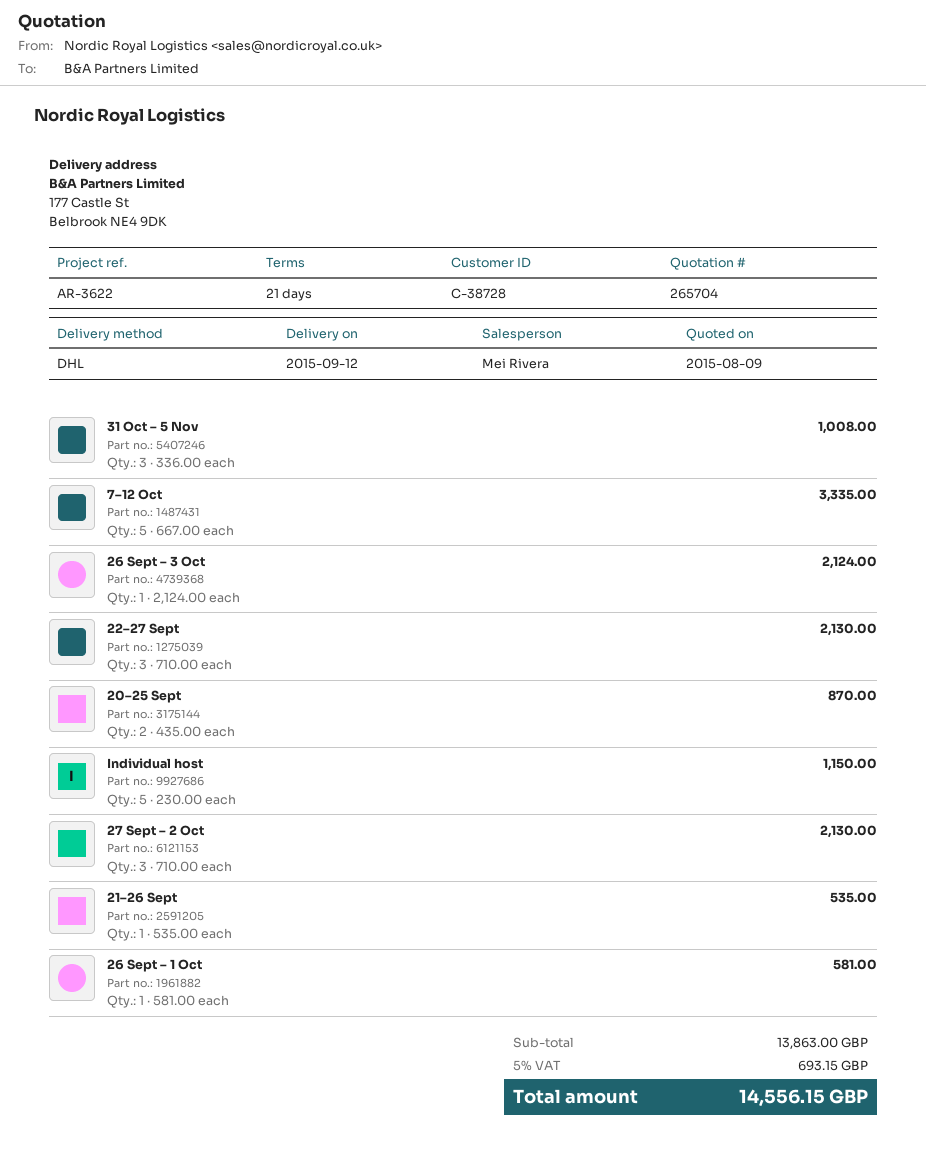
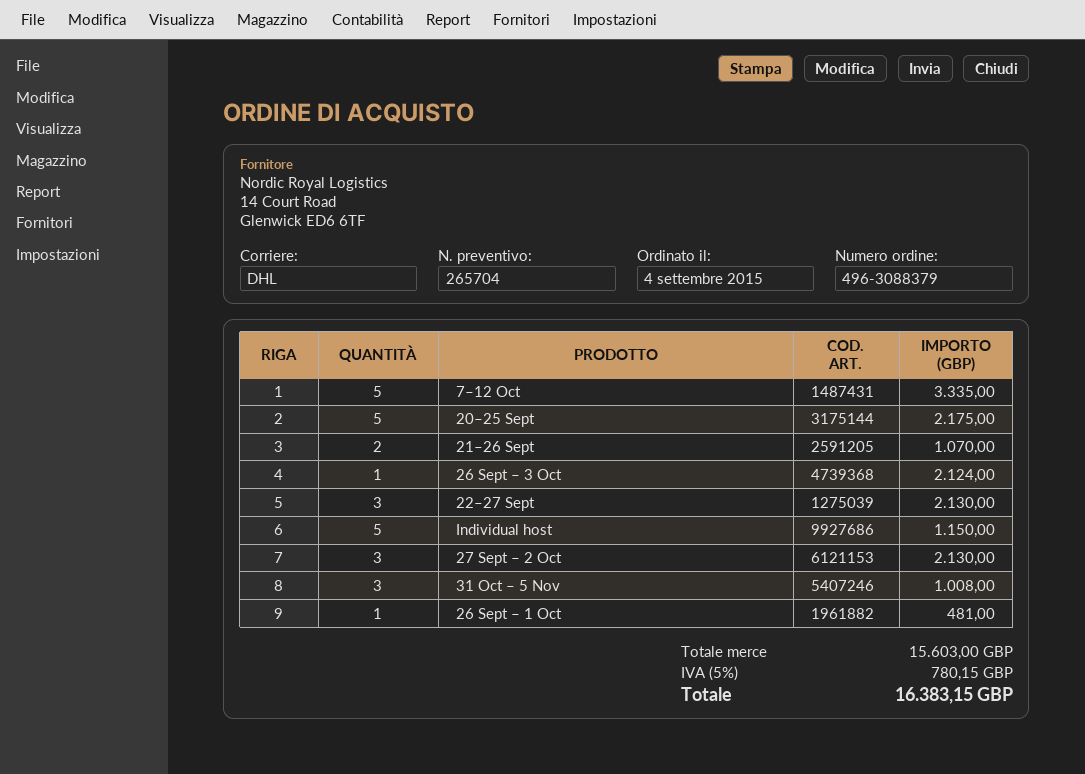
20–25 Sept: 2 for 870.00 -> 5 for 2175.00
21–26 Sept: 1 for 535.00 -> 2 for 1070.00
26 Sept – 1 Oct: 1 for 581.00 -> 1 for 481.00
subtotal: 13863.00 -> 15603.00
tax: 5% = 693.15 -> 5% = 780.15
total: 14556.15 -> 16383.15

